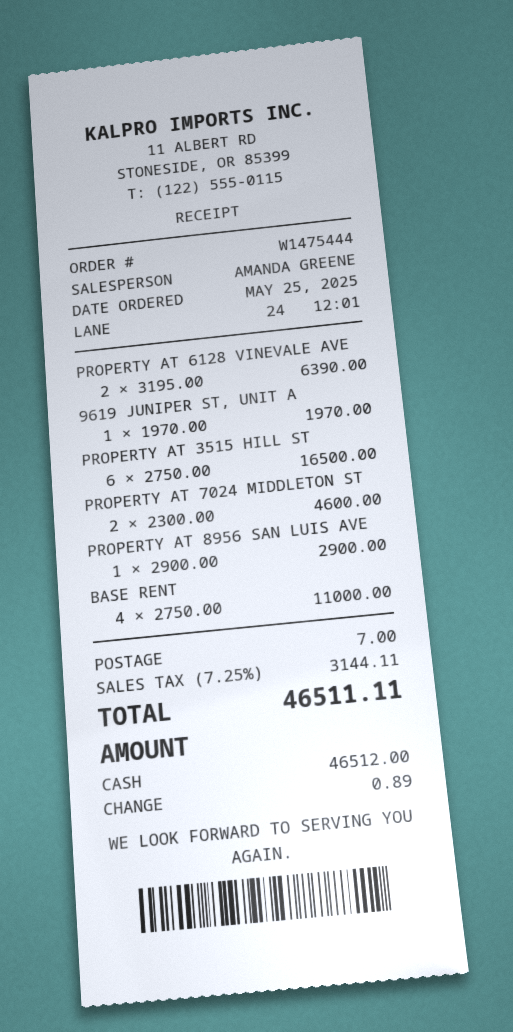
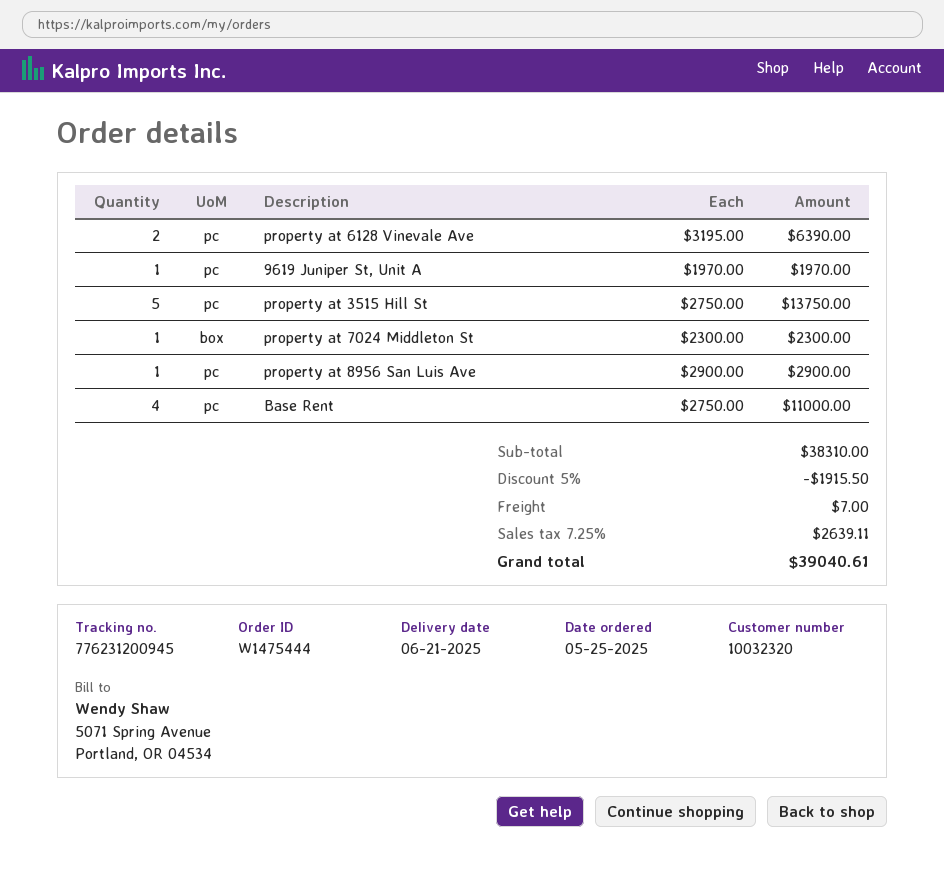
PROPERTY AT 3515 HILL ST: 6 x 2750.00 = 16500.00 -> 5 x 2750.00 = 13750.00
PROPERTY AT 7024 MIDDLETON ST: 2 x 2300.00 = 4600.00 -> 1 x 2300.00 = 2300.00
discount: none -> 5% = 1915.50
tax: 7.25% = 3144.11 -> 7.25% = 2639.11
total: 46511.11 -> 39040.61

